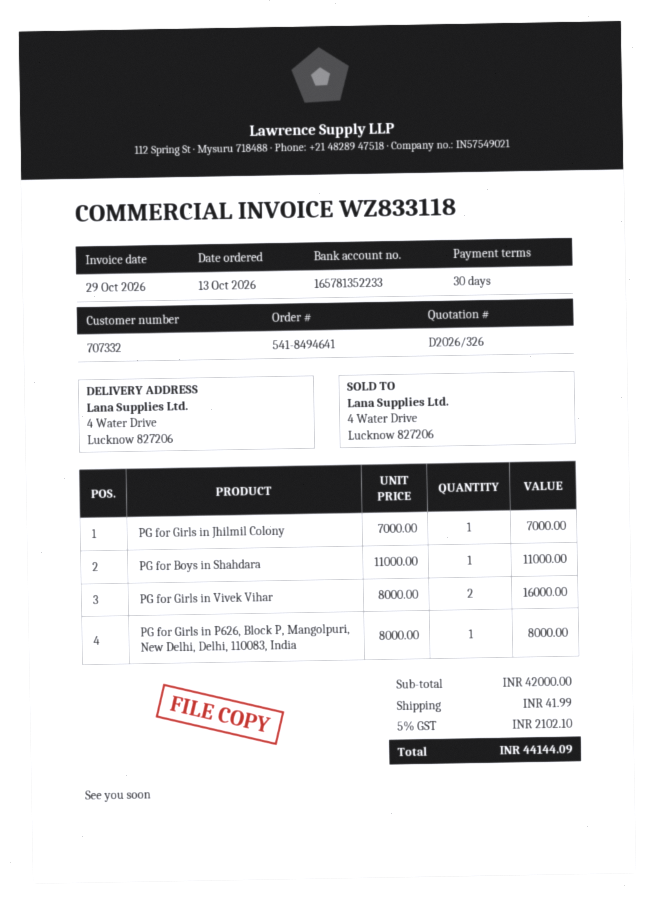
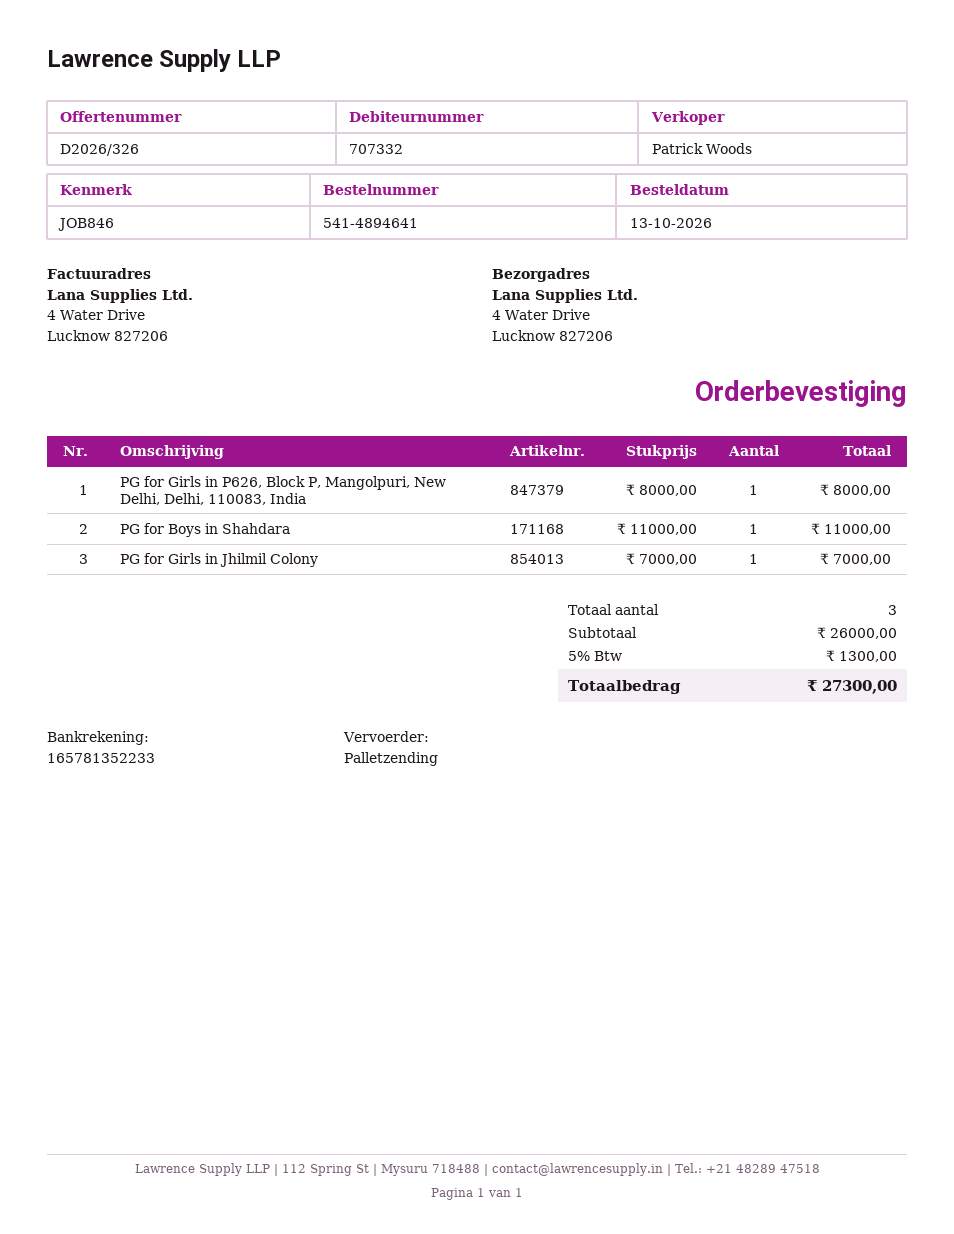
order number: 541-8494641 -> 541-4894641
PG for Girls in Vivek Vihar: 2 x 8000.00 = 16000.00 -> none
subtotal: 42000.00 -> 26000.00
shipping: 41.99 -> none
tax: 5% = 2102.10 -> 5% = 1300.00
total: 44144.09 -> 27300.00

